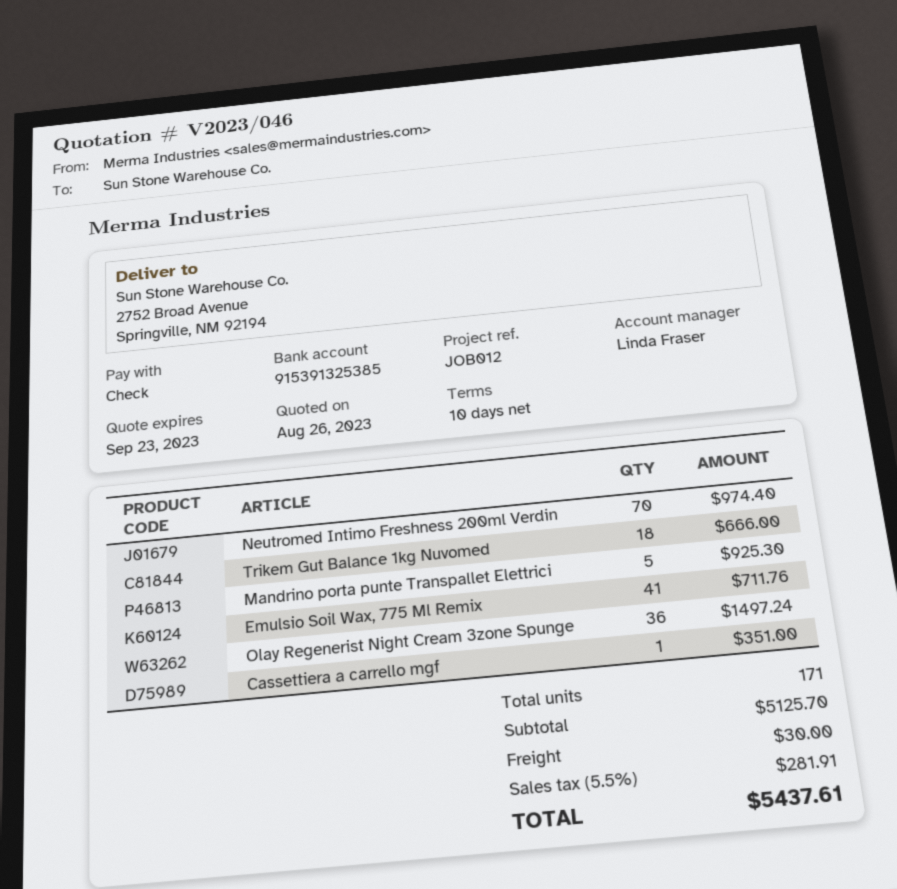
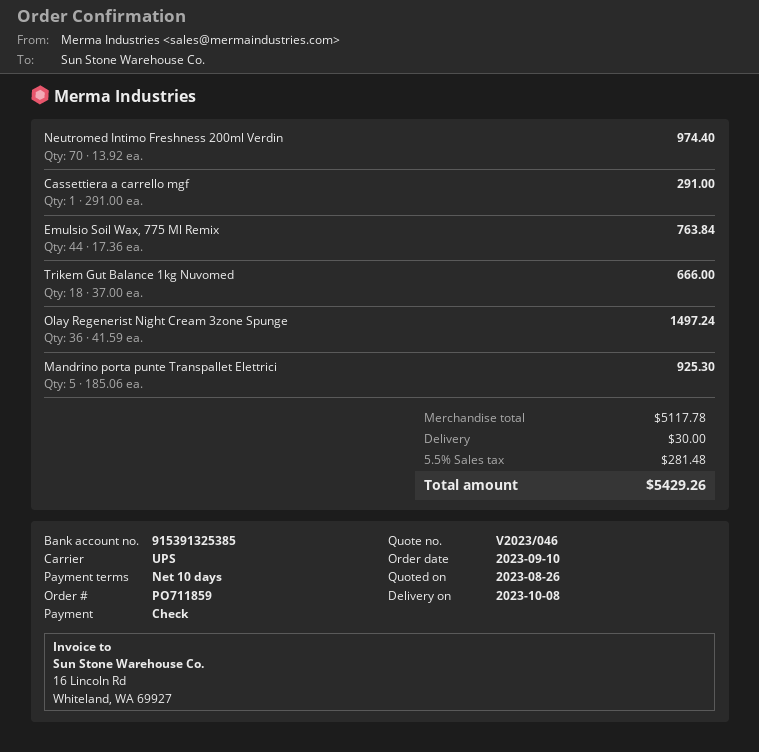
Emulsio Soil Wax, 775 Ml Remix: 41 for 711.76 -> 44 for 763.84
Cassettiera a carrello mgf: 1 for 351.00 -> 1 for 291.00
subtotal: 5125.70 -> 5117.78
tax: 5.5% = 281.91 -> 5.5% = 281.48
total: 5437.61 -> 5429.26

